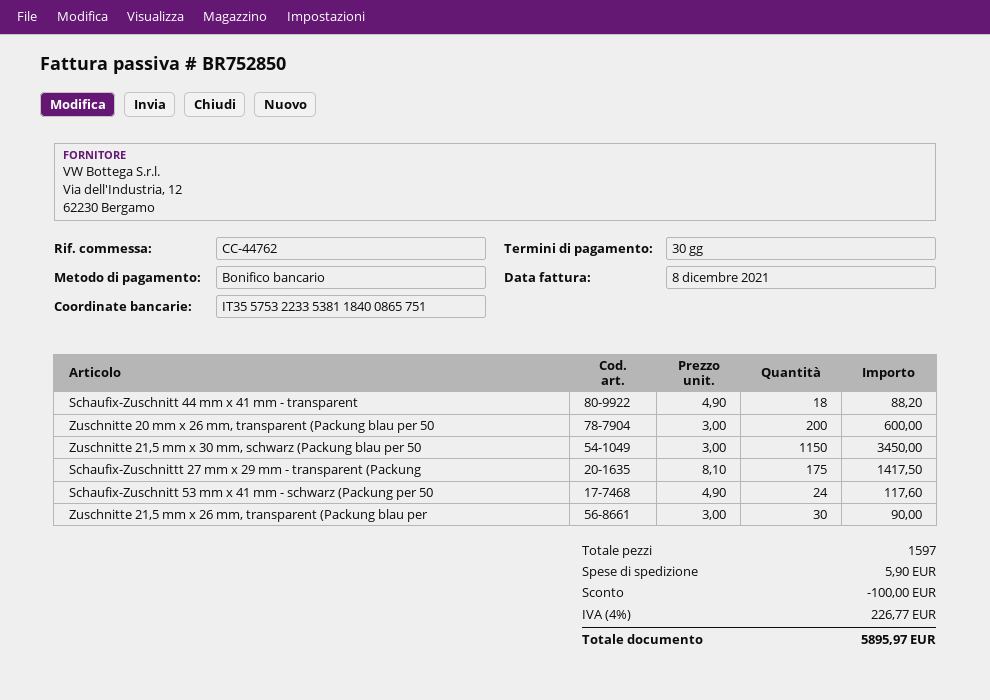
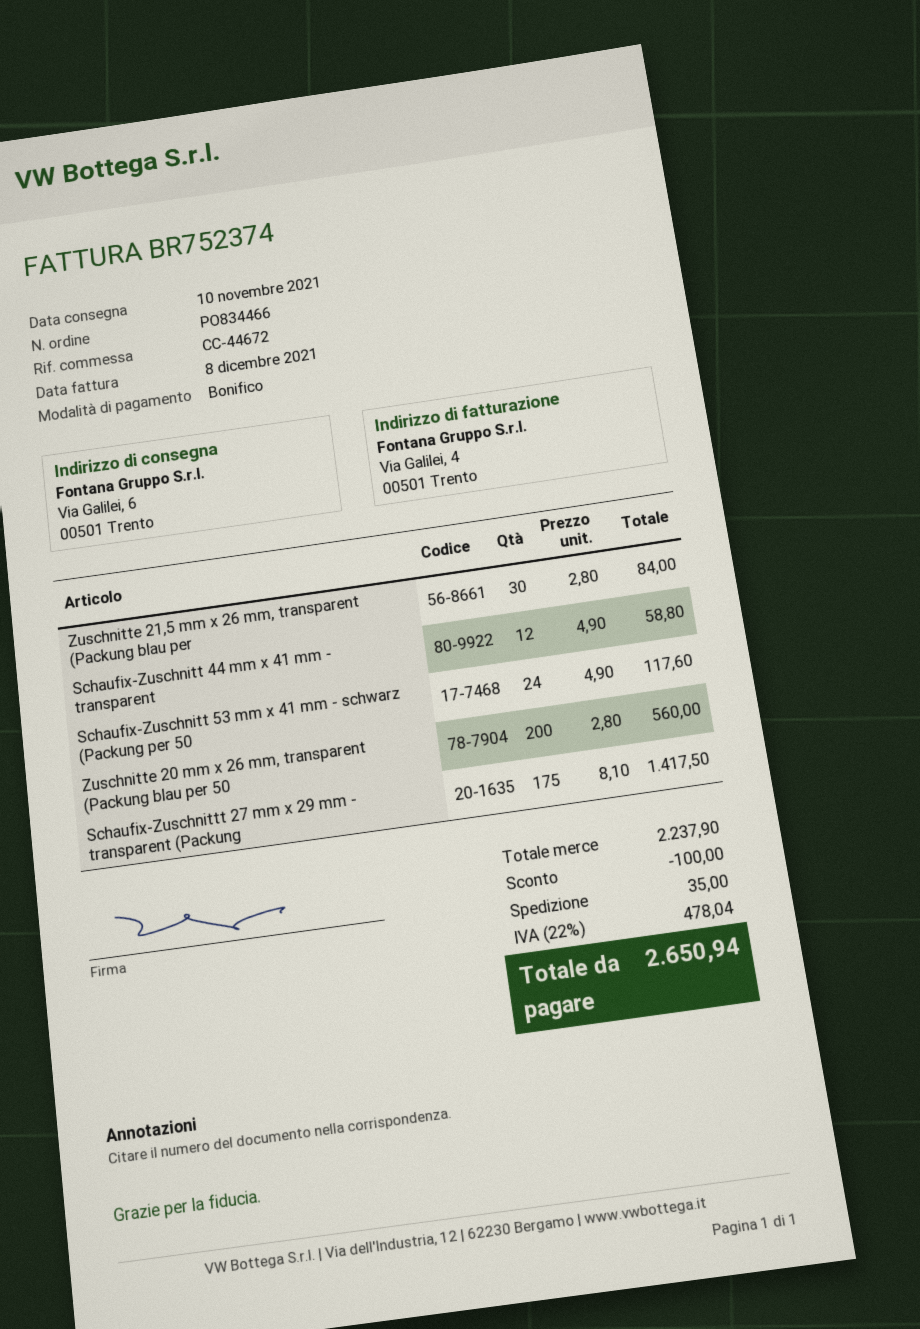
invoice number: BR752850 -> BR752374
reference: CC-44762 -> CC-44672
Schaufix-Zuschnitt 44 mm x 41 mm - transparent: 18 x 4.90 = 88.20 -> 12 x 4.90 = 58.80
Zuschnitte 20 mm x 26 mm, transparent (Packung blau per 50: 200 x 3.00 = 600.00 -> 200 x 2.80 = 560.00
Zuschnitte 21,5 mm x 30 mm, schwarz (Packung blau per 50: 1150 x 3.00 = 3450.00 -> none
Zuschnitte 21,5 mm x 26 mm, transparent (Packung blau per: 30 x 3.00 = 90.00 -> 30 x 2.80 = 84.00
shipping: 5.90 -> 35.00
tax: 4% = 226.77 -> 22% = 478.04
total: 5895.97 -> 2650.94

